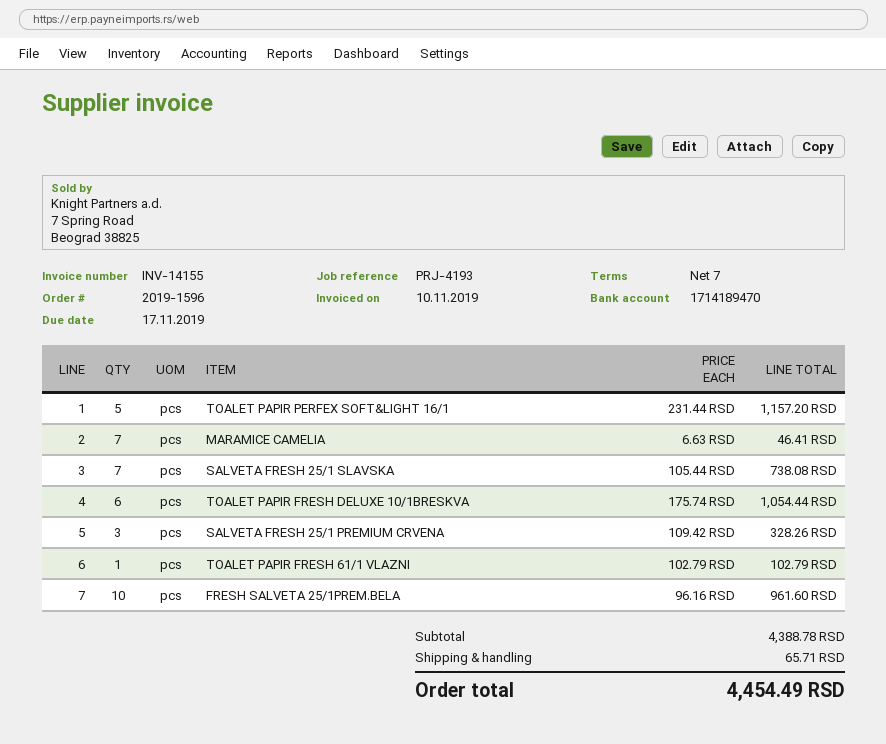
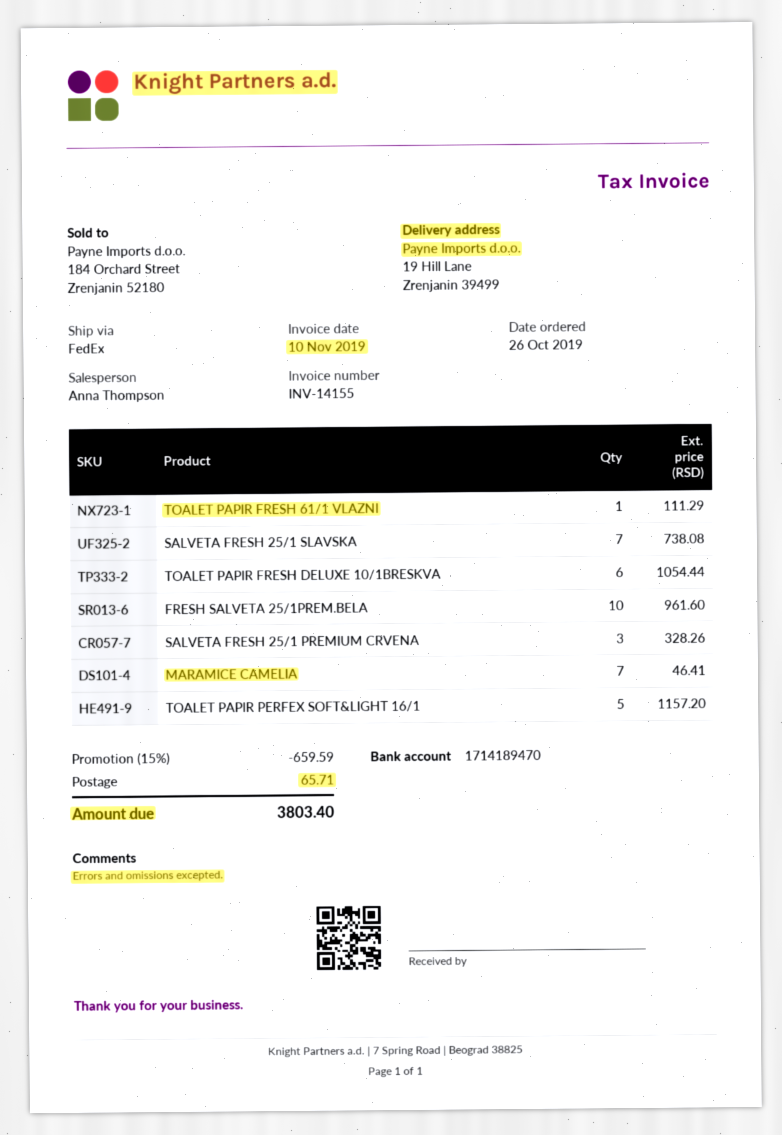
TOALET PAPIR FRESH 61/1 VLAZNI: 1 for 102.79 -> 1 for 111.29
discount: none -> 15% = 659.59
total: 4454.49 -> 3803.40

